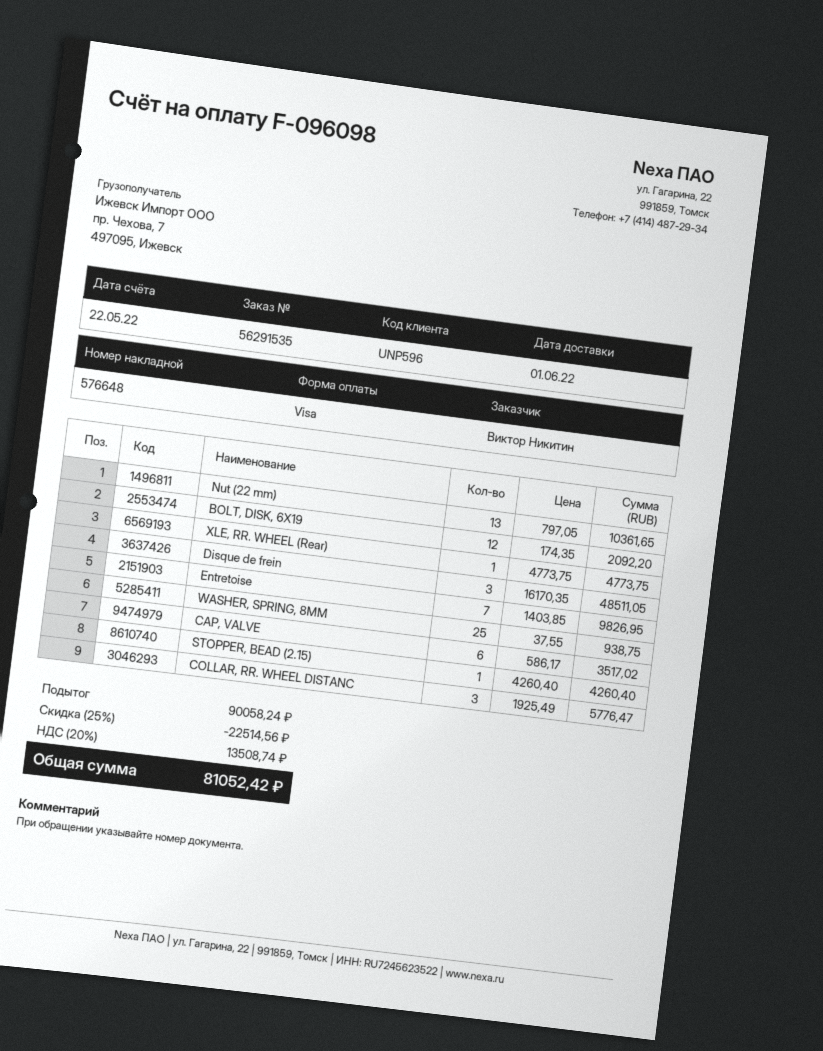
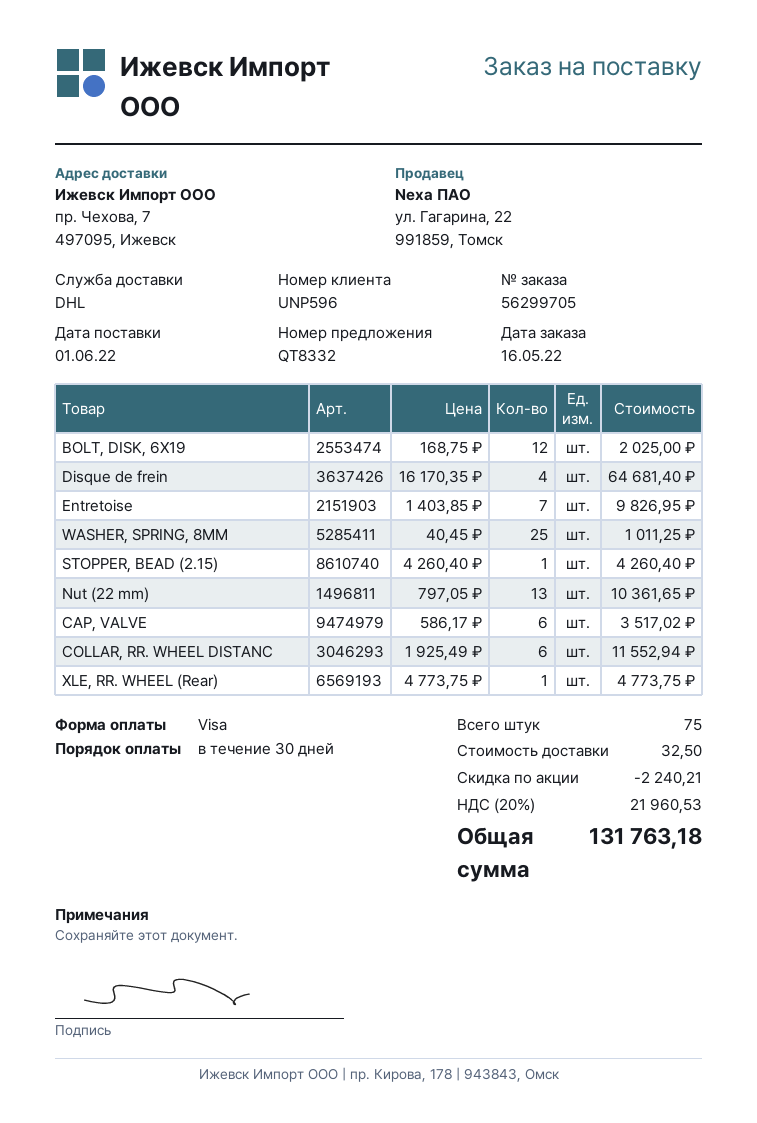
order number: 56291535 -> 56299705
BOLT, DISK, 6X19: 12 x 174.35 = 2092.20 -> 12 x 168.75 = 2025.00
Disque de frein: 3 x 16170.35 = 48511.05 -> 4 x 16170.35 = 64681.40
WASHER, SPRING, 8MM: 25 x 37.55 = 938.75 -> 25 x 40.45 = 1011.25
COLLAR, RR. WHEEL DISTANC: 3 x 1925.49 = 5776.47 -> 6 x 1925.49 = 11552.94
discount: 22514.56 -> 2240.21
shipping: none -> 32.50
tax: 20% = 13508.74 -> 20% = 21960.53
total: 81052.42 -> 131763.18

